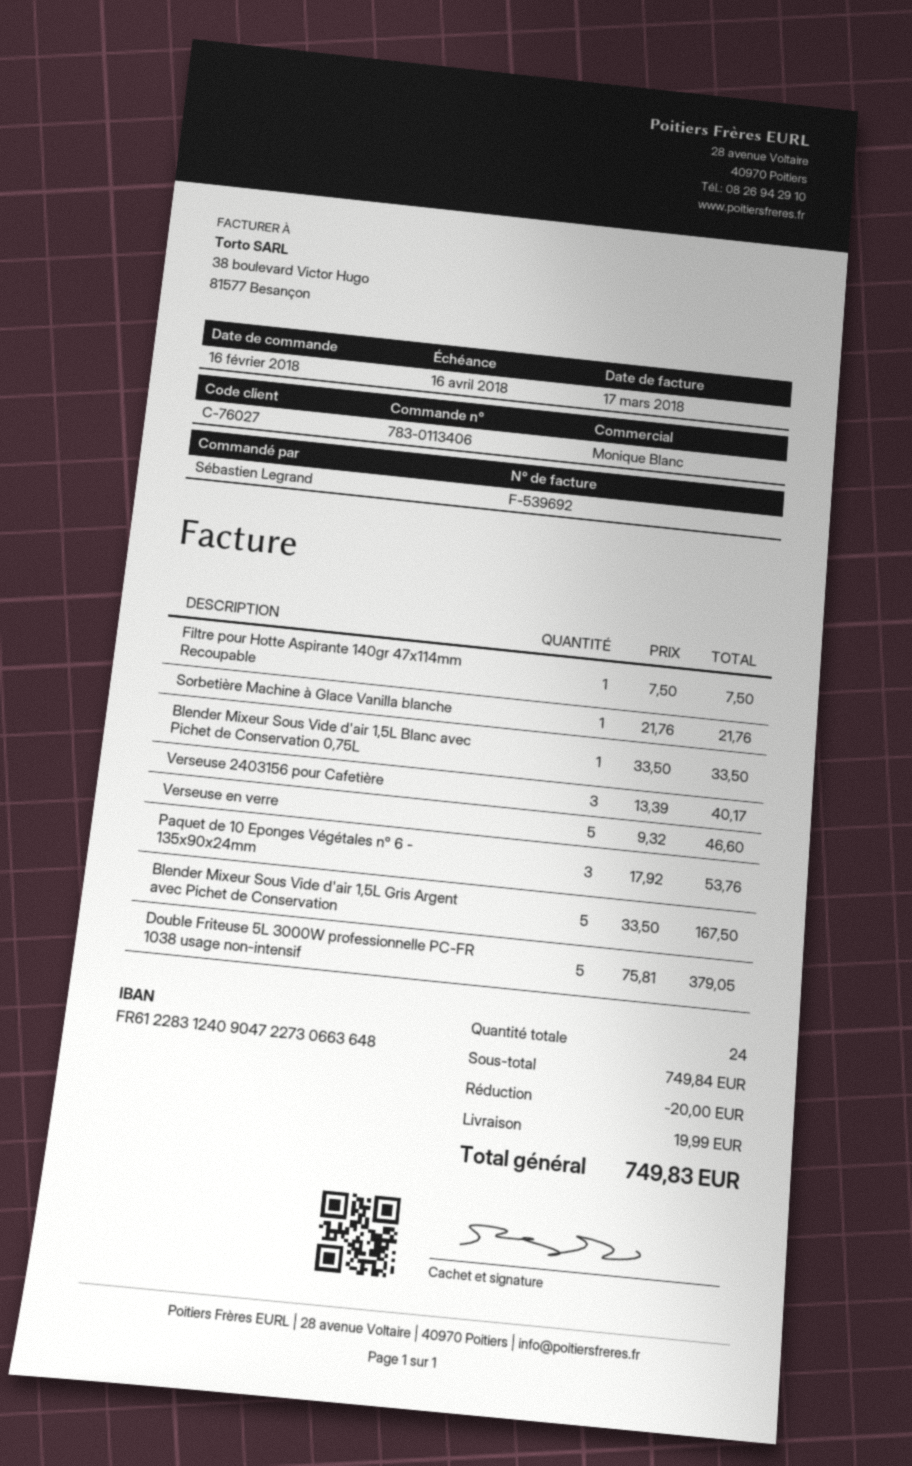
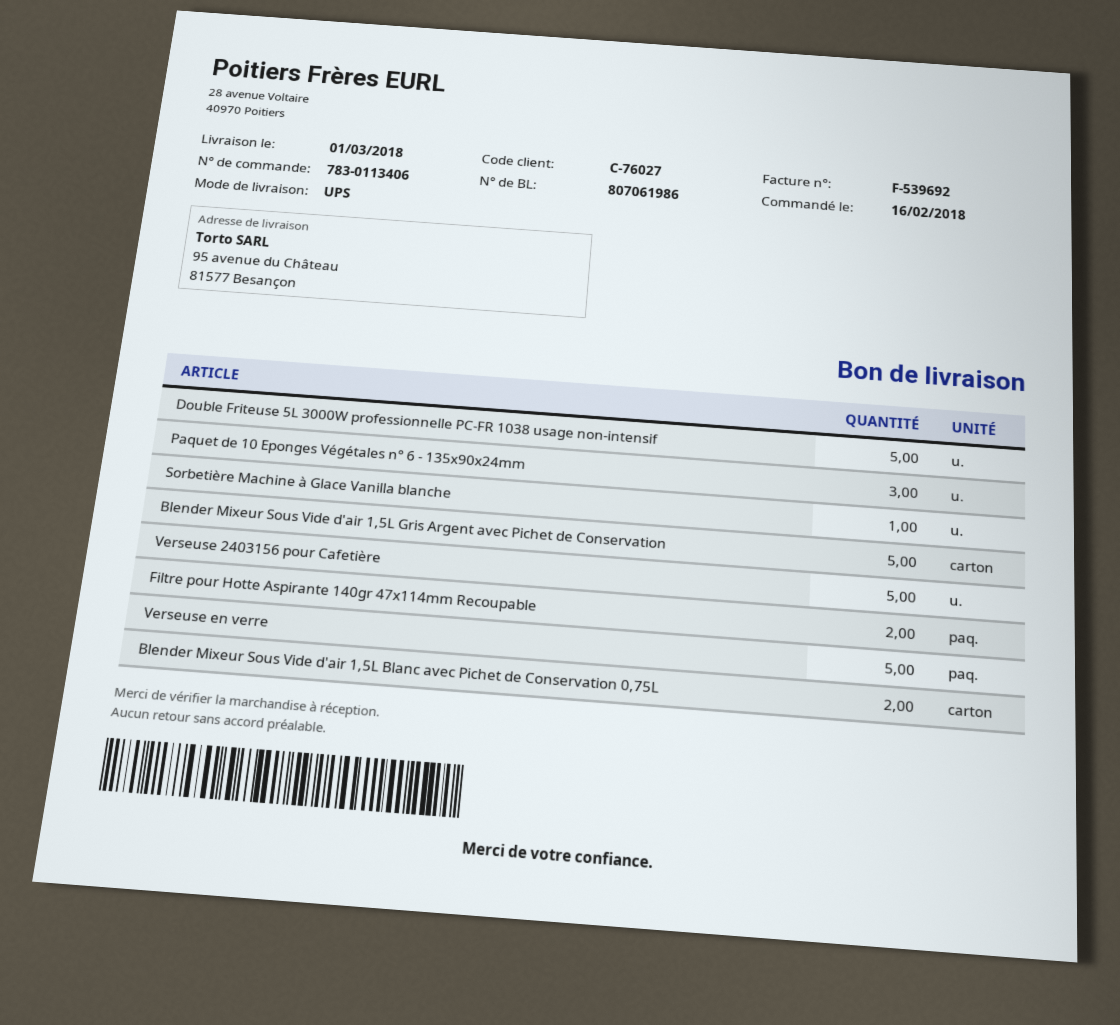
Filtre pour Hotte Aspirante 140gr 47x114mm Recoupable: 1 -> 2
Blender Mixeur Sous Vide d'air 1,5L Blanc avec Pichet de Conservation 0,75L: 1 -> 2
Verseuse 2403156 pour Cafetière: 3 -> 5

